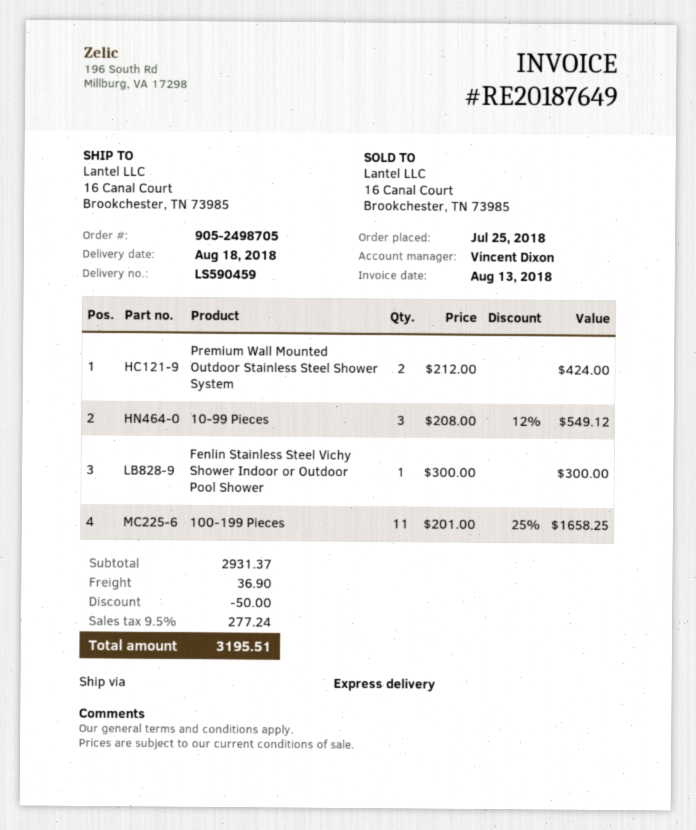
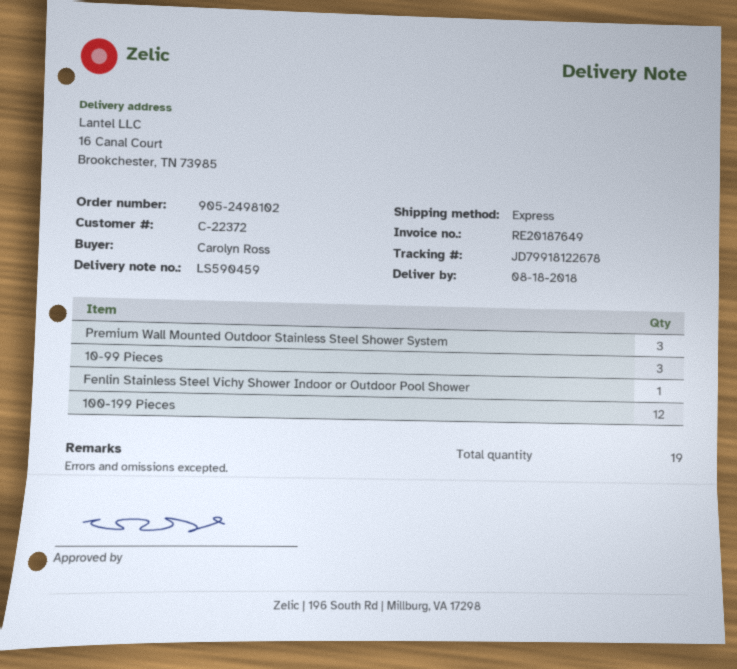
order number: 905-2498705 -> 905-2498102
Premium Wall Mounted Outdoor Stainless Steel Shower System: 2 -> 3
100-199 Pieces: 11 -> 12

